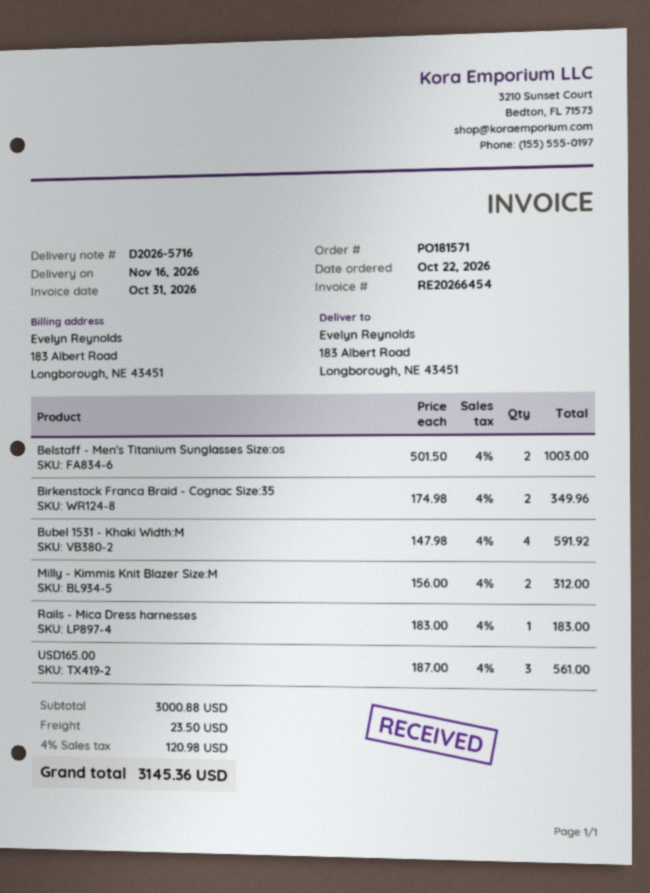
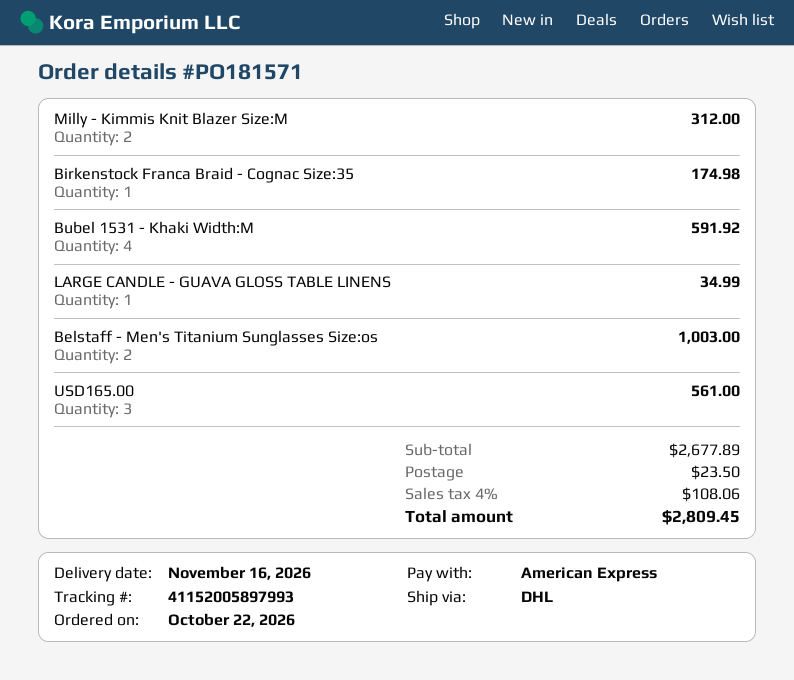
Birkenstock Franca Braid - Cognac Size:35: 2 for 349.96 -> 1 for 174.98
Rails - Mica Dress harnesses: 1 for 183.00 -> none
LARGE CANDLE - GUAVA GLOSS TABLE LINENS: none -> 1 for 34.99
subtotal: 3000.88 -> 2677.89
tax: 4% = 120.98 -> 4% = 108.06
total: 3145.36 -> 2809.45

